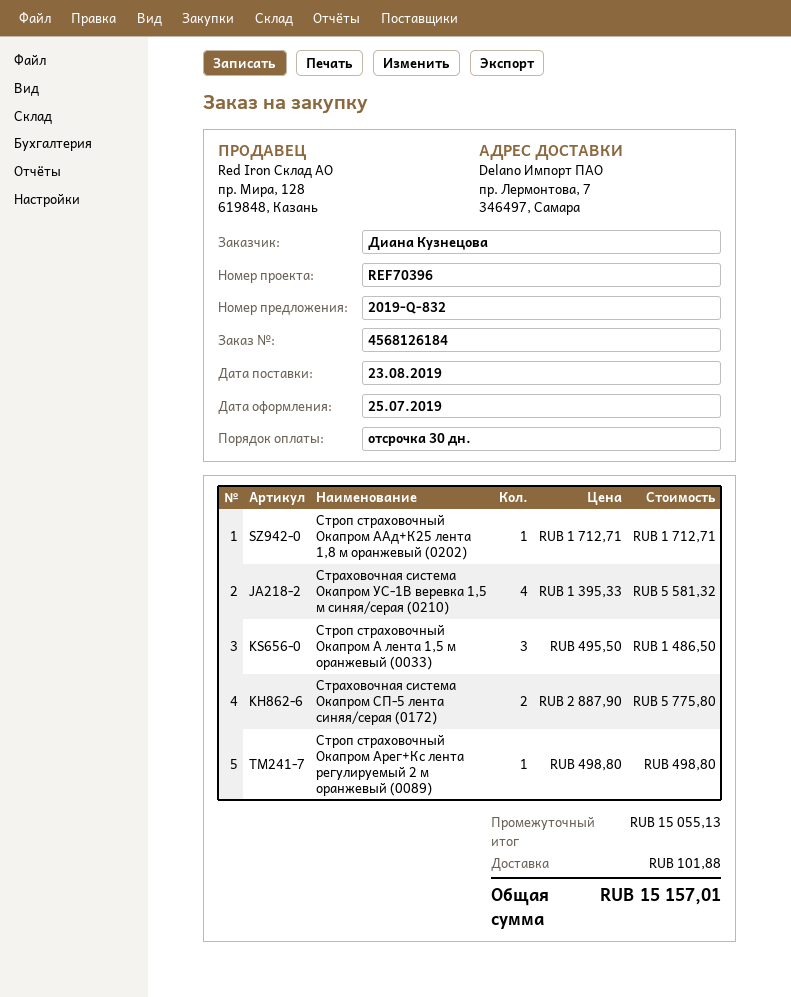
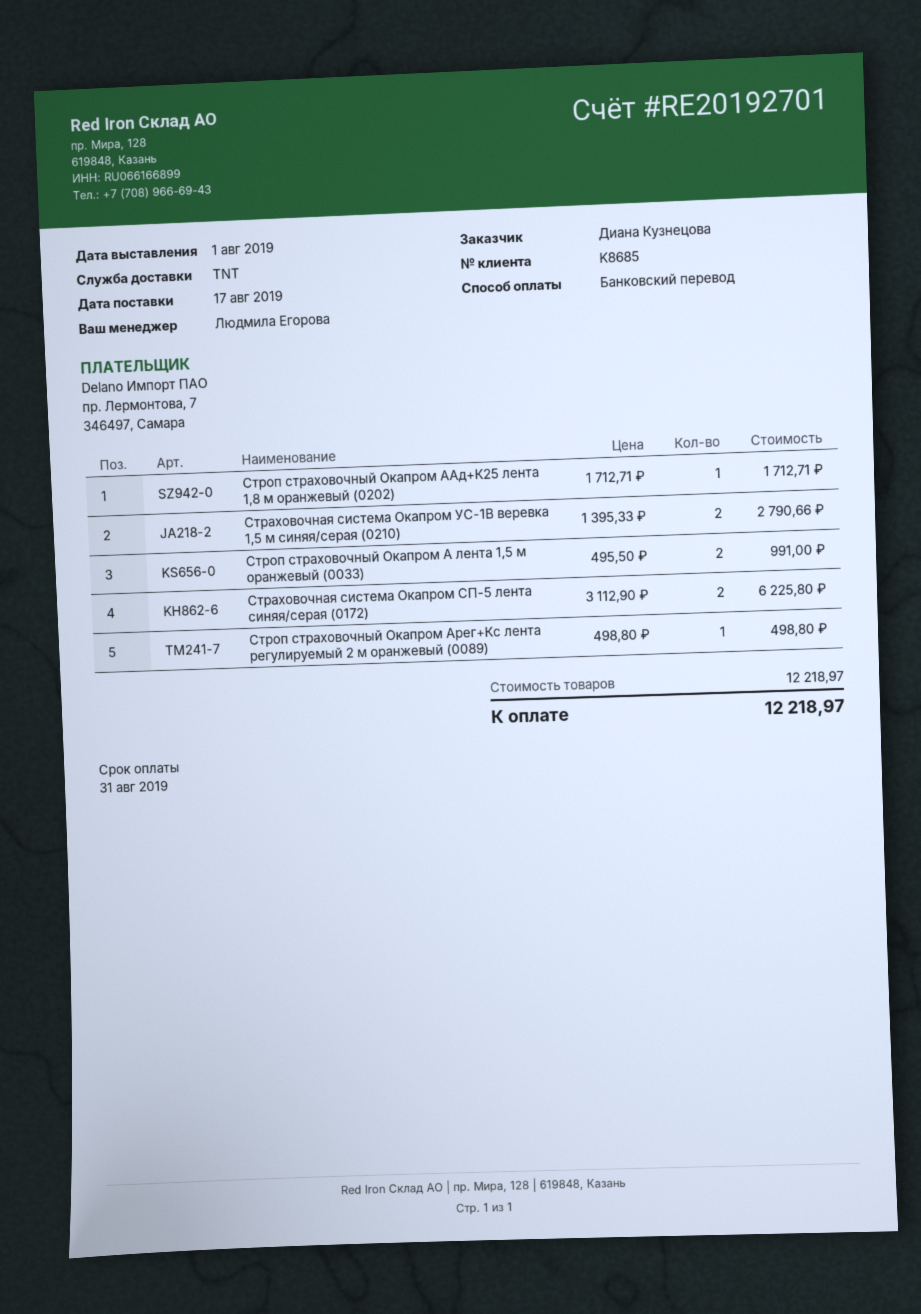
delivery date: 2019-08-23 -> 2019-08-17
Страховочная система Окапром УС-1В веревка 1,5 м синяя/серая (0210): 4 x 1395.33 = 5581.32 -> 2 x 1395.33 = 2790.66
Строп страховочный Окапром А лента 1,5 м оранжевый (0033): 3 x 495.50 = 1486.50 -> 2 x 495.50 = 991.00
Страховочная система Окапром СП-5 лента синяя/серая (0172): 2 x 2887.90 = 5775.80 -> 2 x 3112.90 = 6225.80
subtotal: 15055.13 -> 12218.97
shipping: 101.88 -> none
total: 15157.01 -> 12218.97

